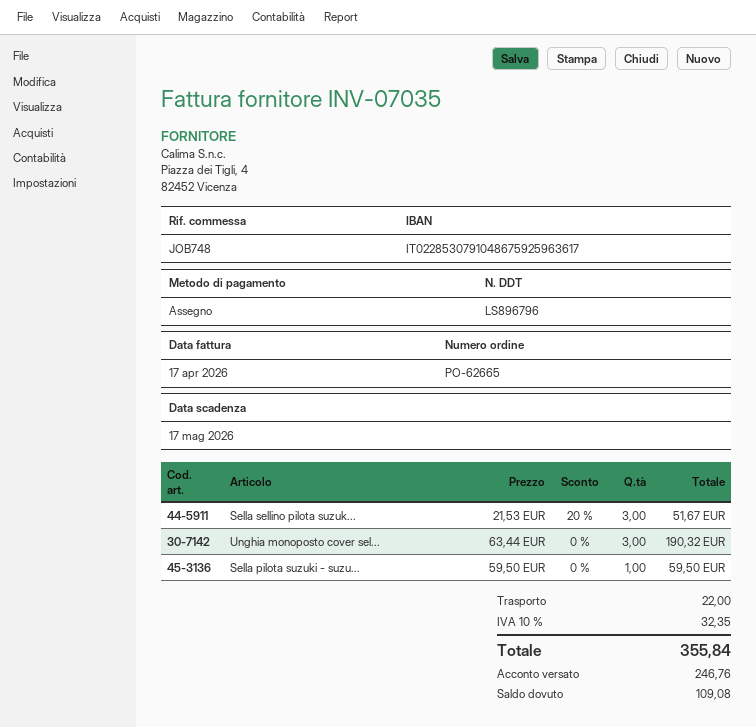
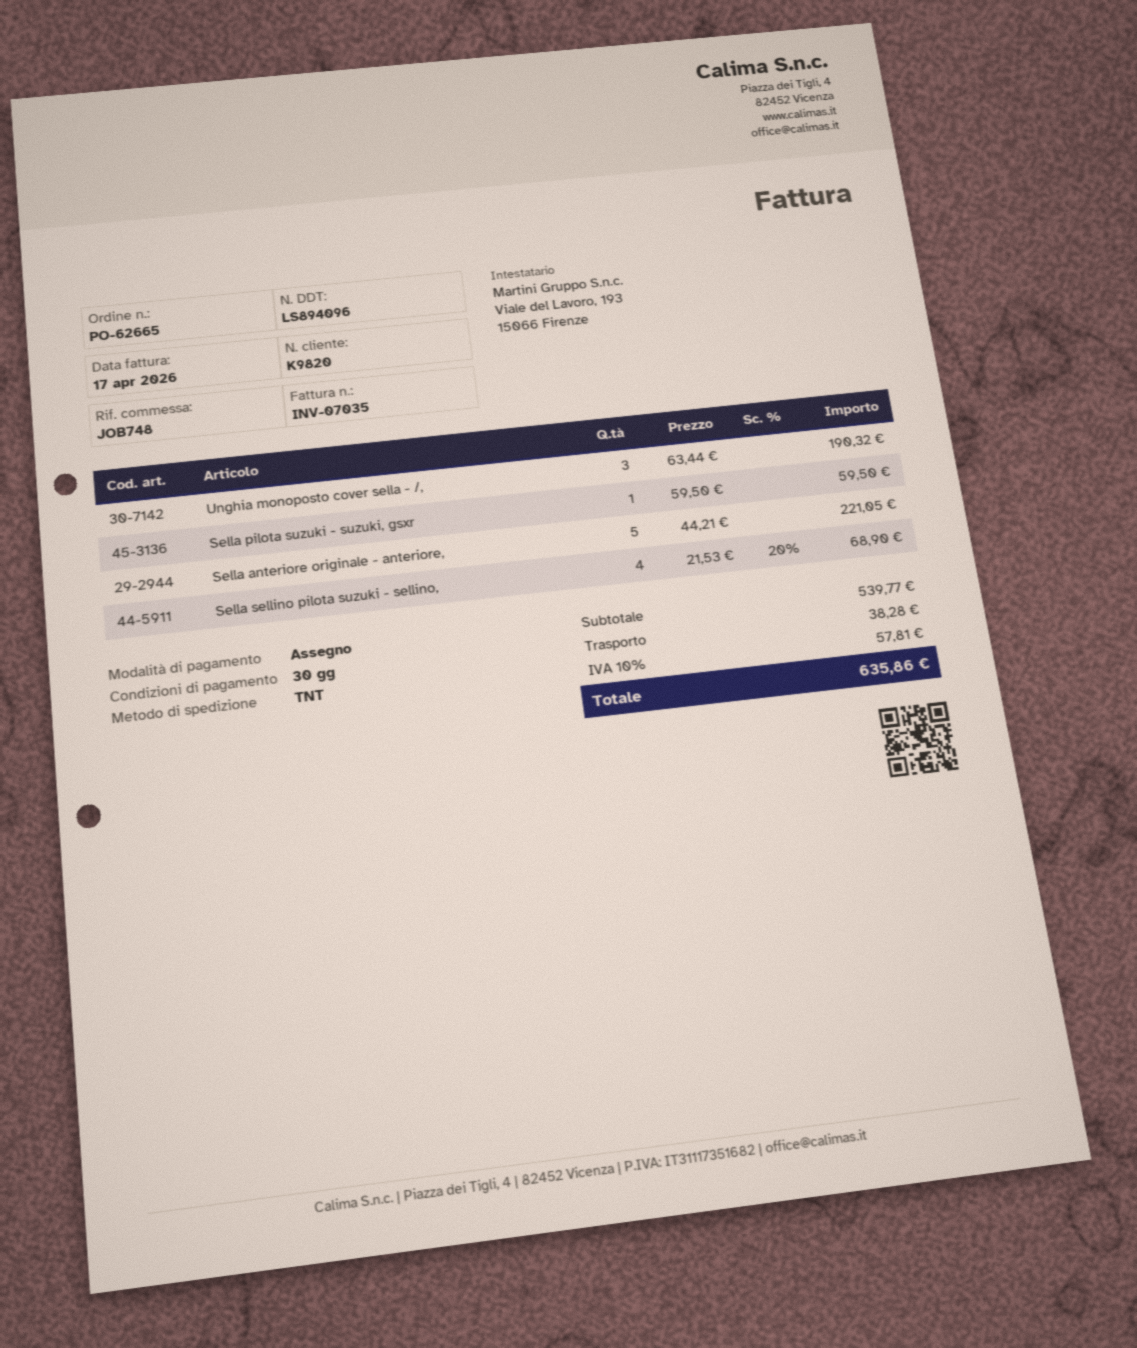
delivery note number: LS896796 -> LS894096
Sella sellino pilota suzuk...: 3 x 21.53 - 20% = 51.67 -> 4 x 21.53 - 20% = 68.90
Sella anteriore originale - anteriore,: none -> 5 x 44.21 = 221.05
shipping: 22.00 -> 38.28
tax: 10% = 32.35 -> 10% = 57.81
total: 355.84 -> 635.86

